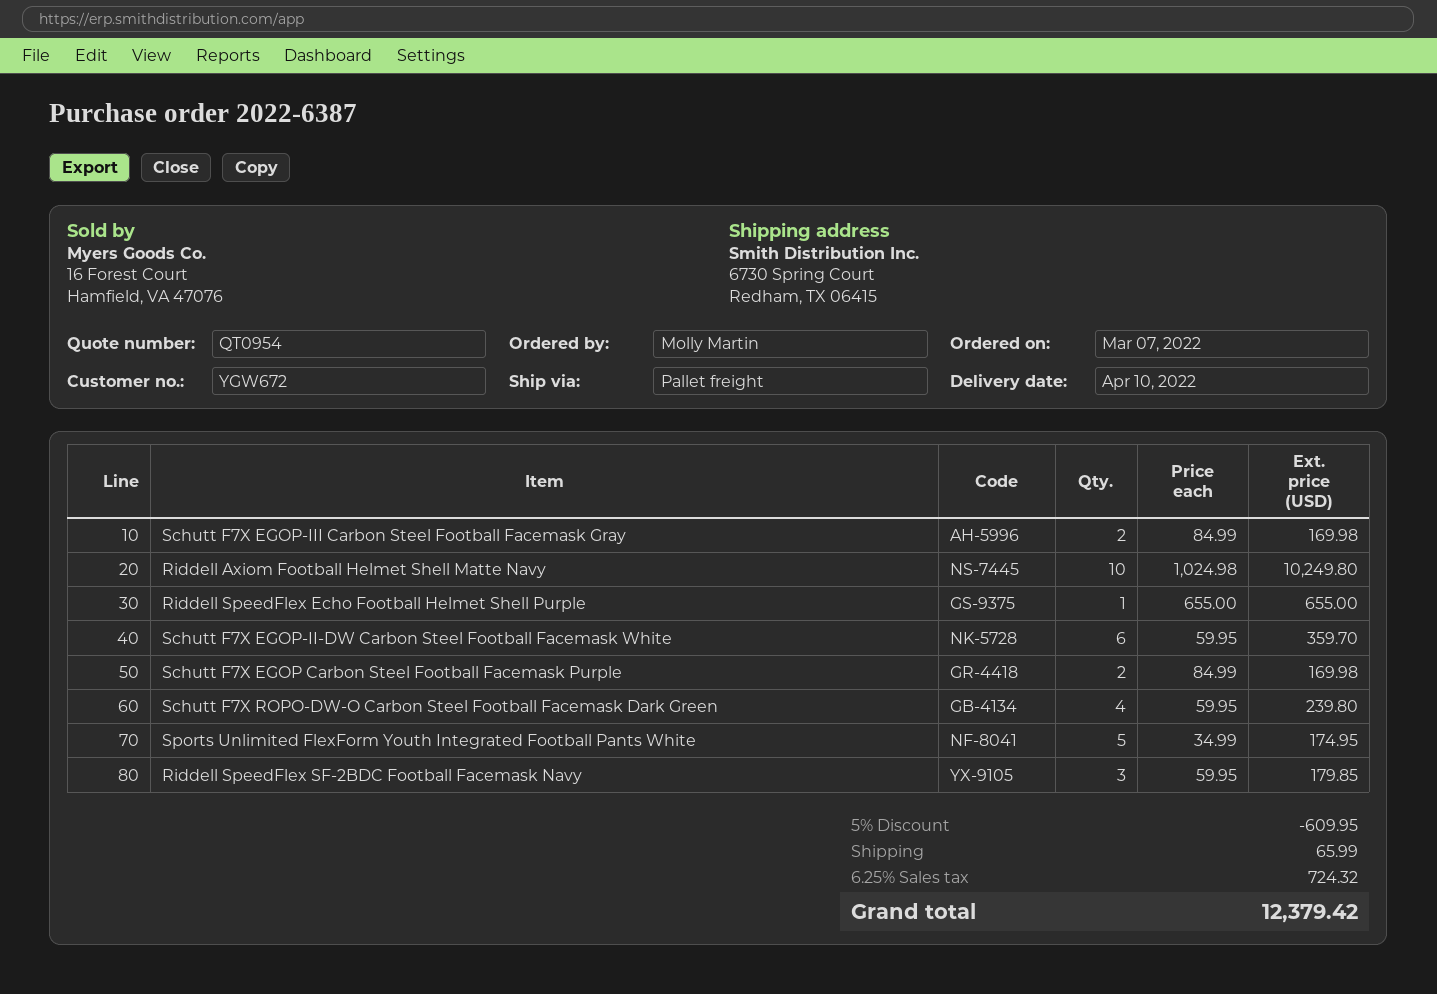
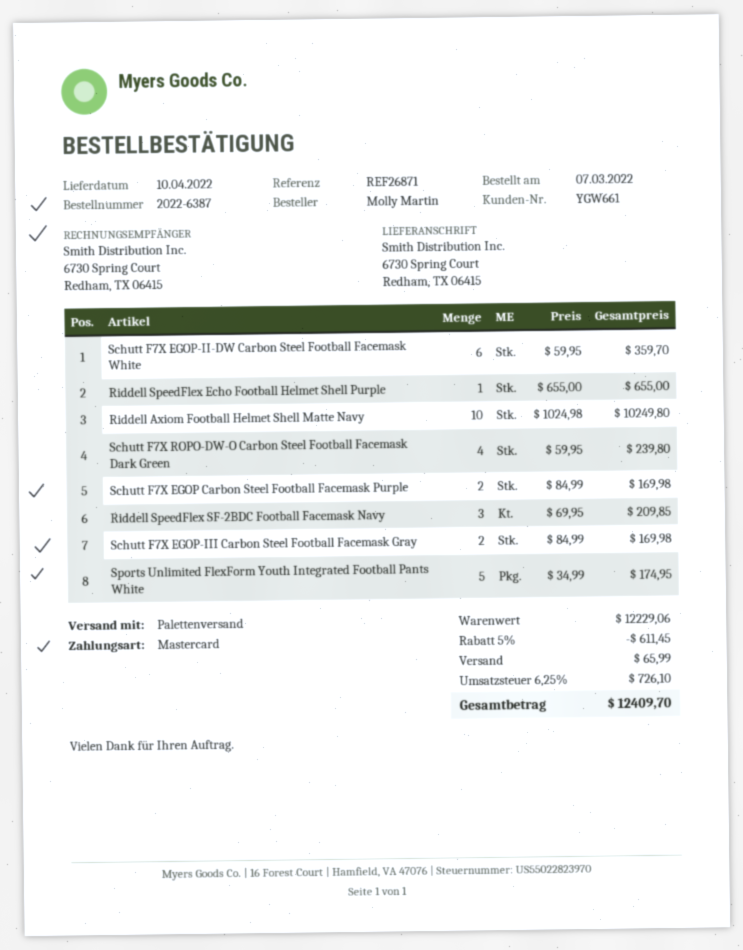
customer number: YGW672 -> YGW661
Riddell SpeedFlex SF-2BDC Football Facemask Navy: 3 x 59.95 = 179.85 -> 3 x 69.95 = 209.85
discount: 5% = 609.95 -> 5% = 611.45
tax: 6.25% = 724.32 -> 6.25% = 726.10
total: 12379.42 -> 12409.70

